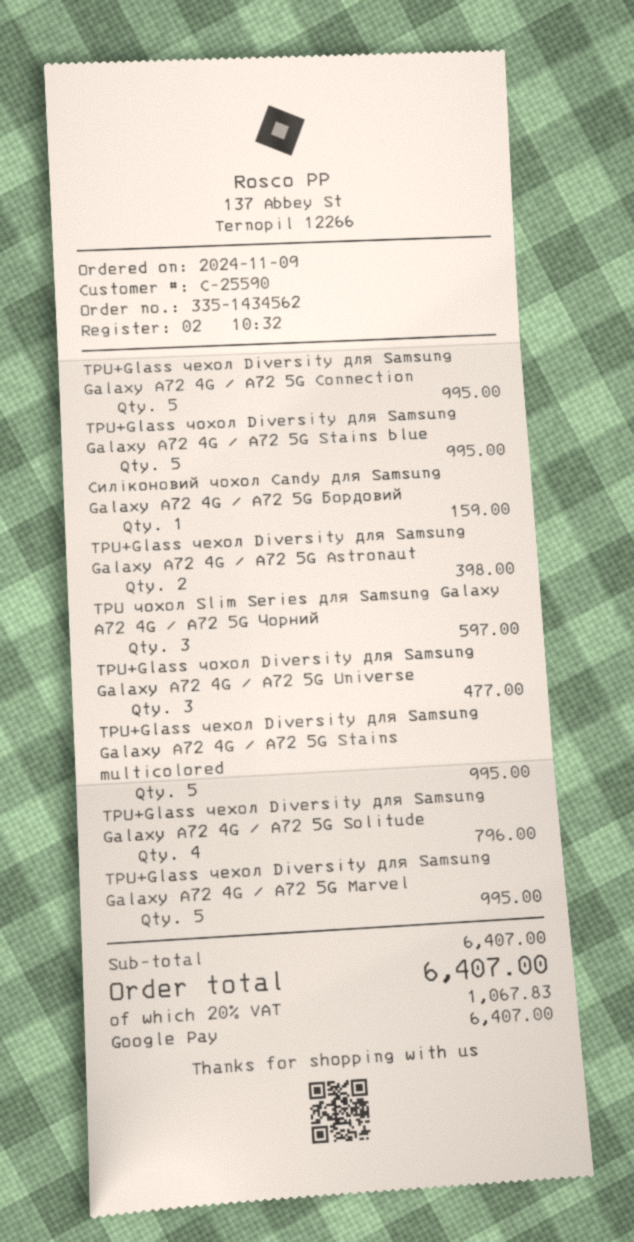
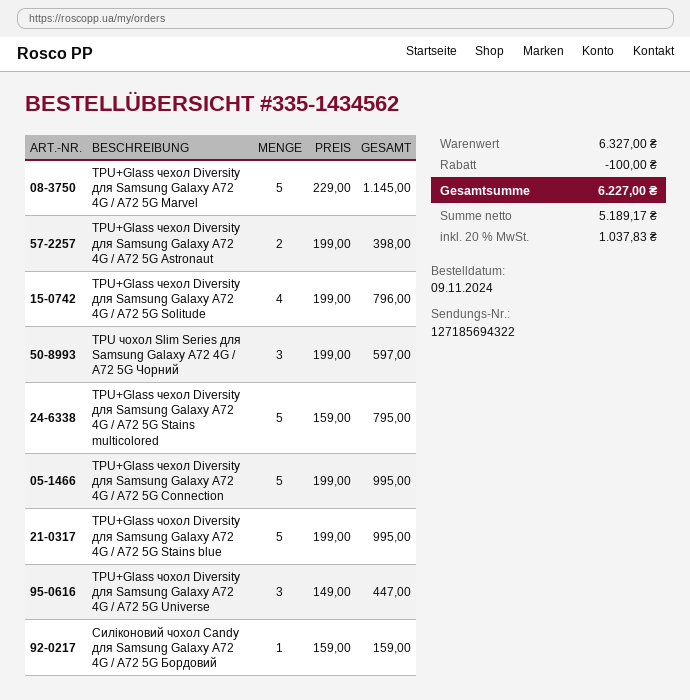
TPU+Glass чохол Diversity для Samsung Galaxy A72 4G / A72 5G Universe: 3 for 477.00 -> 3 for 447.00
TPU+Glass чехол Diversity для Samsung Galaxy A72 4G / A72 5G Stains multicolored: 5 for 995.00 -> 5 for 795.00
TPU+Glass чехол Diversity для Samsung Galaxy A72 4G / A72 5G Marvel: 5 for 995.00 -> 5 for 1145.00
subtotal: 6407.00 -> 6327.00
discount: none -> 100.00
tax: 20% = 1067.83 -> 20% = 1037.83
total: 6407.00 -> 6227.00

